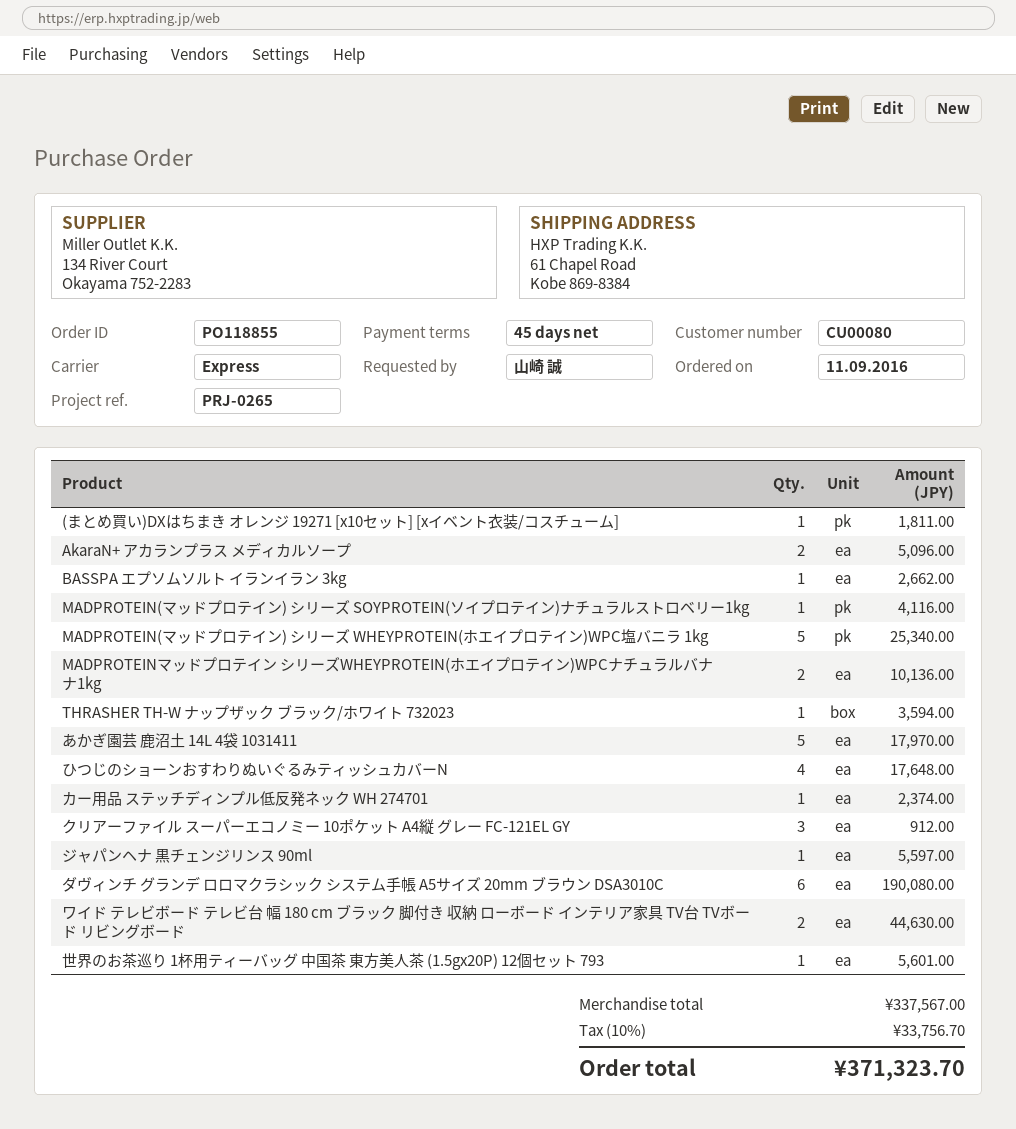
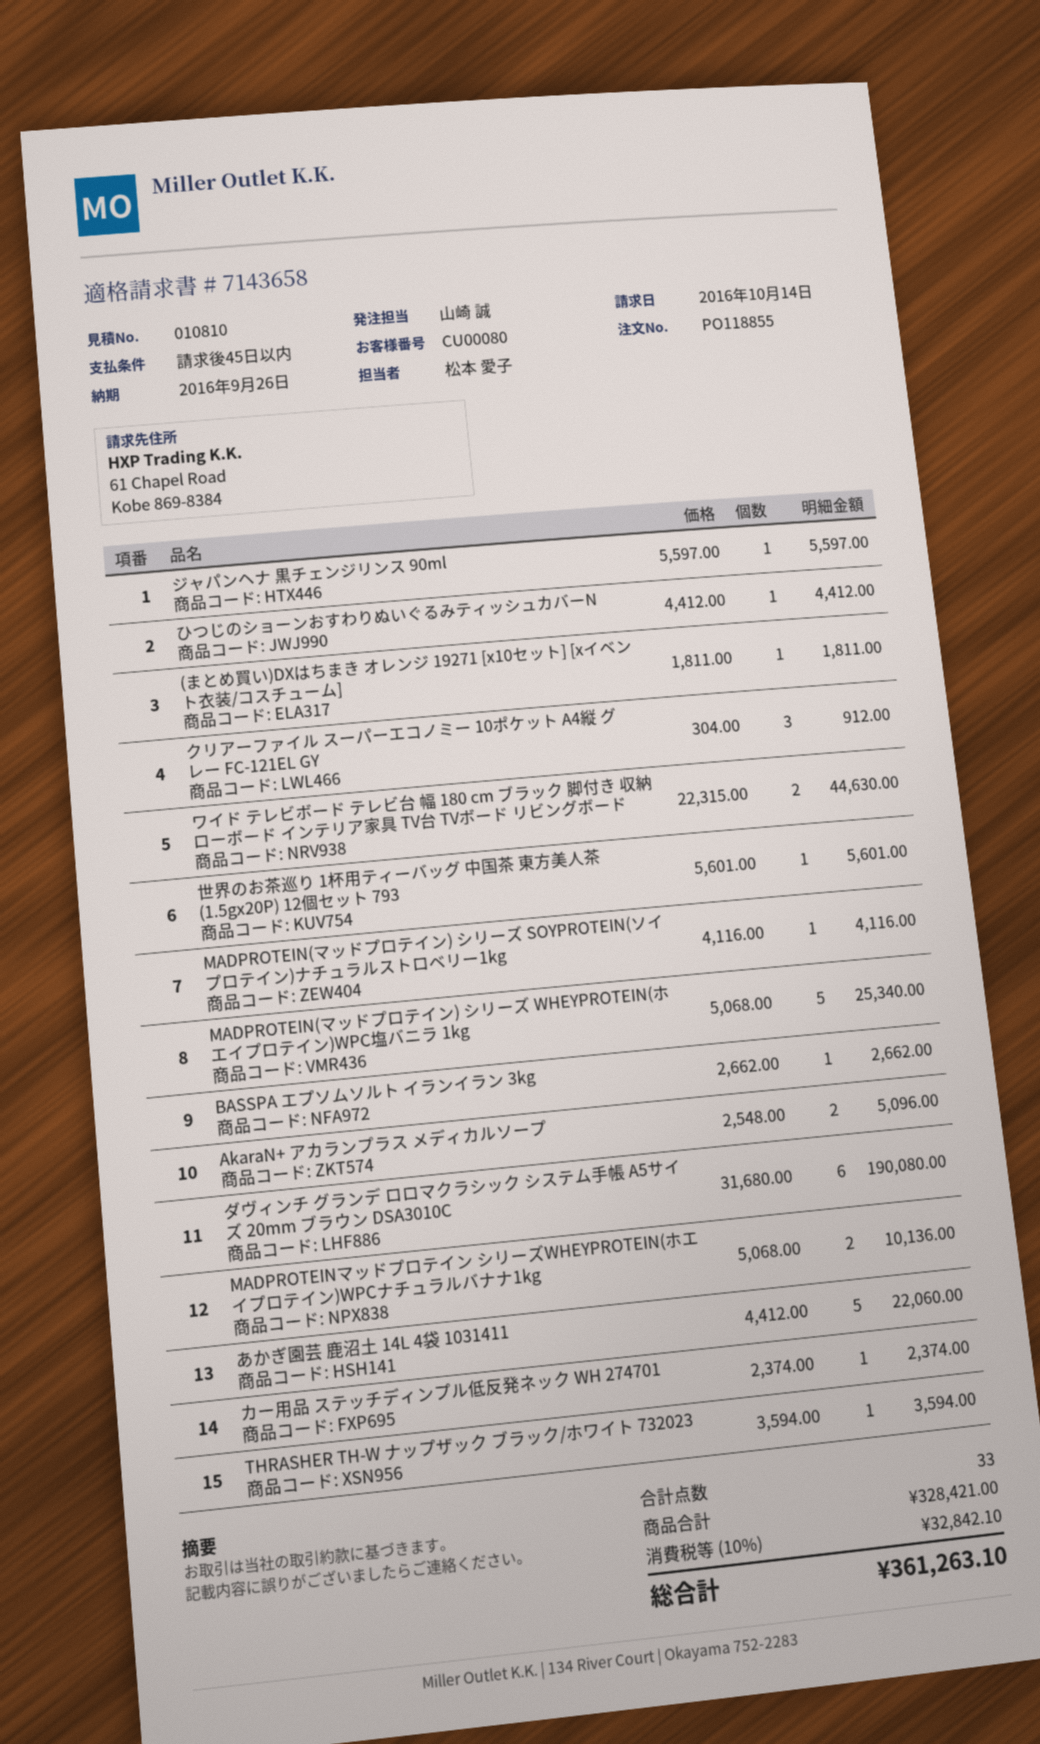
あかぎ園芸 鹿沼土 14L 4袋 1031411: 5 for 17970.00 -> 5 for 22060.00
ひつじのショーンおすわりぬいぐるみティッシュカバーN: 4 for 17648.00 -> 1 for 4412.00
subtotal: 337567.00 -> 328421.00
tax: 10% = 33756.70 -> 10% = 32842.10
total: 371323.70 -> 361263.10

